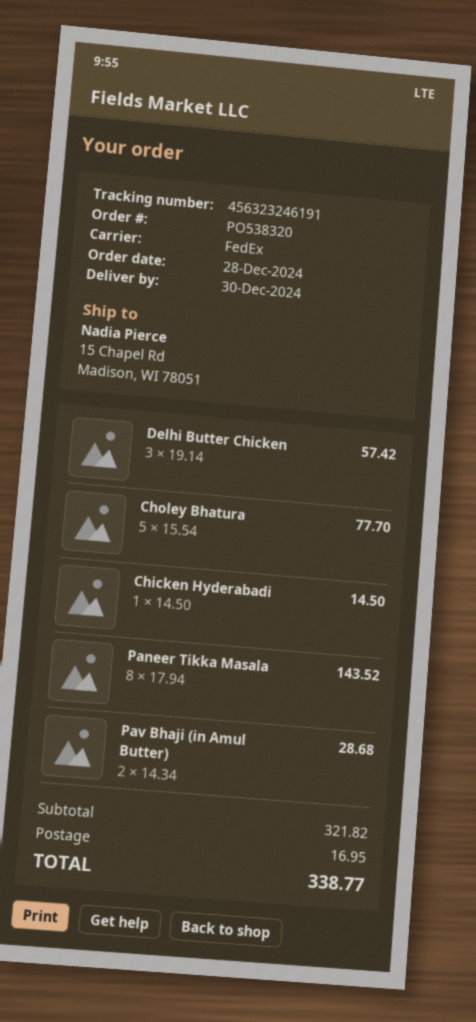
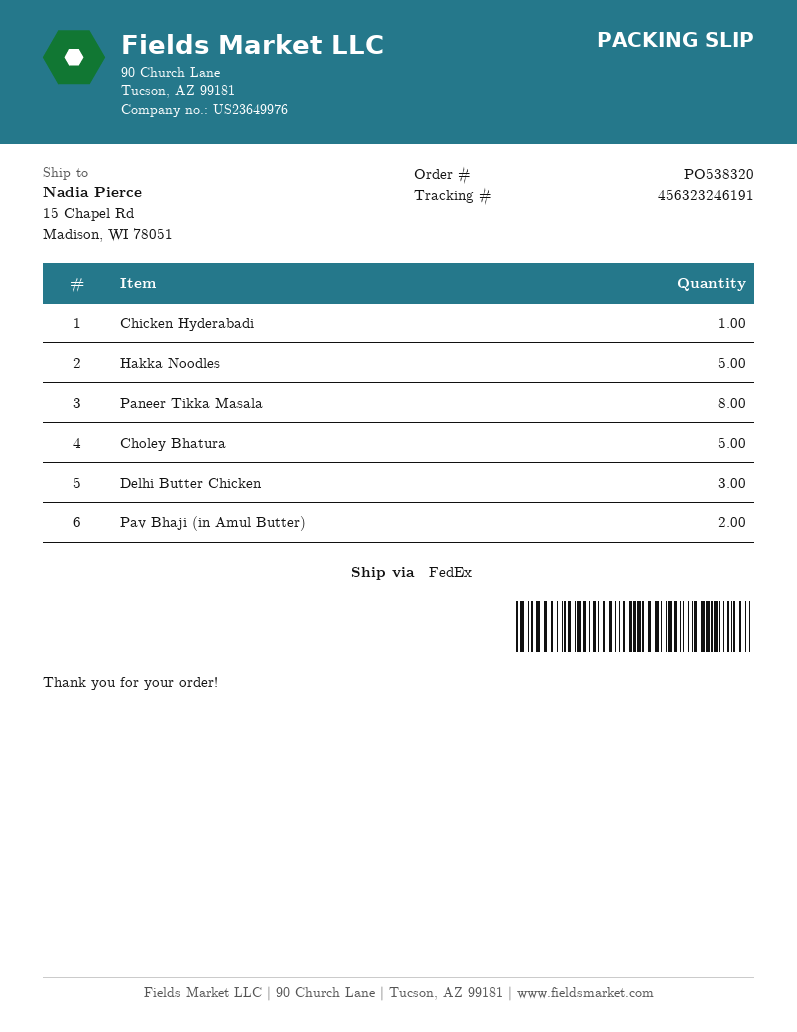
Hakka Noodles: none -> 5

